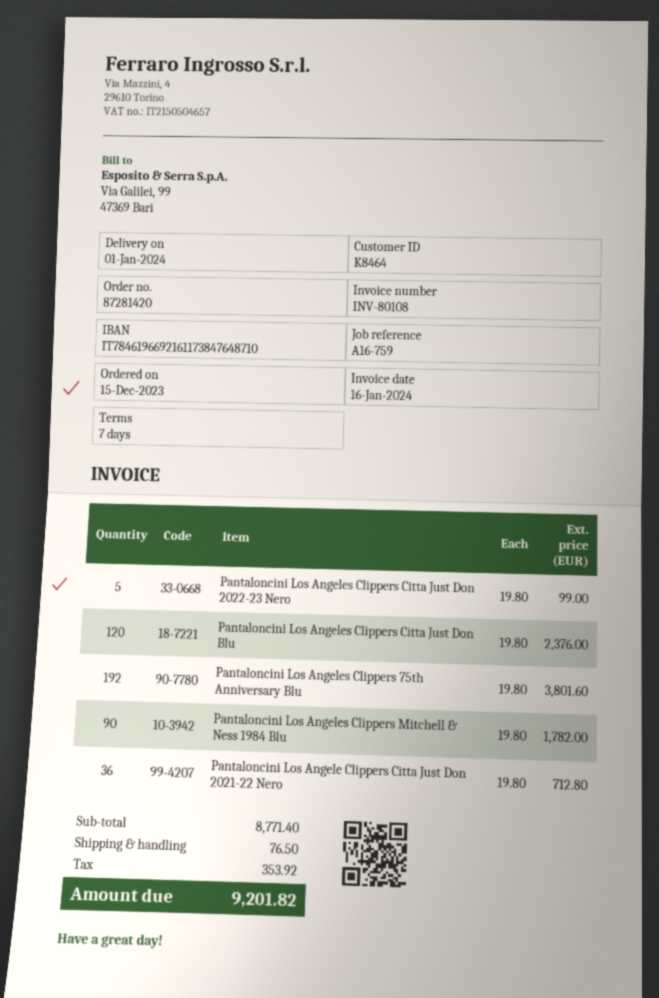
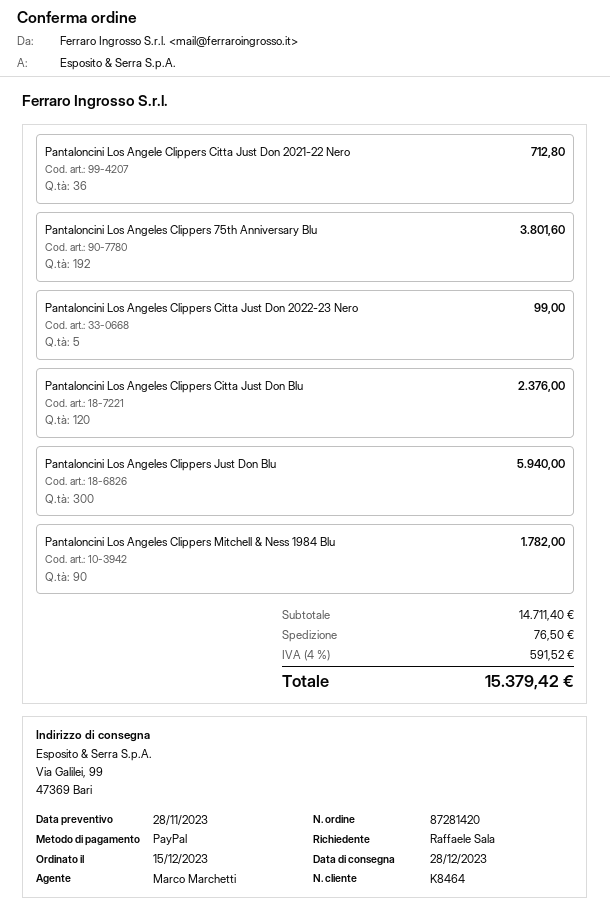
delivery date: 2024-01-01 -> 2023-12-28
Pantaloncini Los Angeles Clippers Just Don Blu: none -> 300 for 5940.00
subtotal: 8771.40 -> 14711.40
tax: 353.92 -> 591.52
total: 9201.82 -> 15379.42

